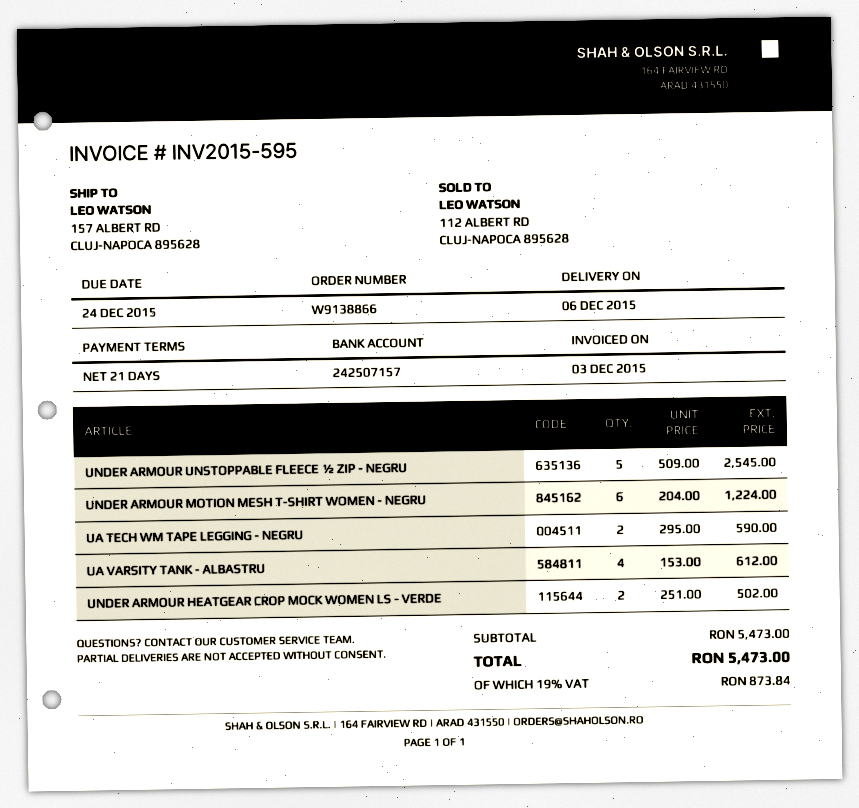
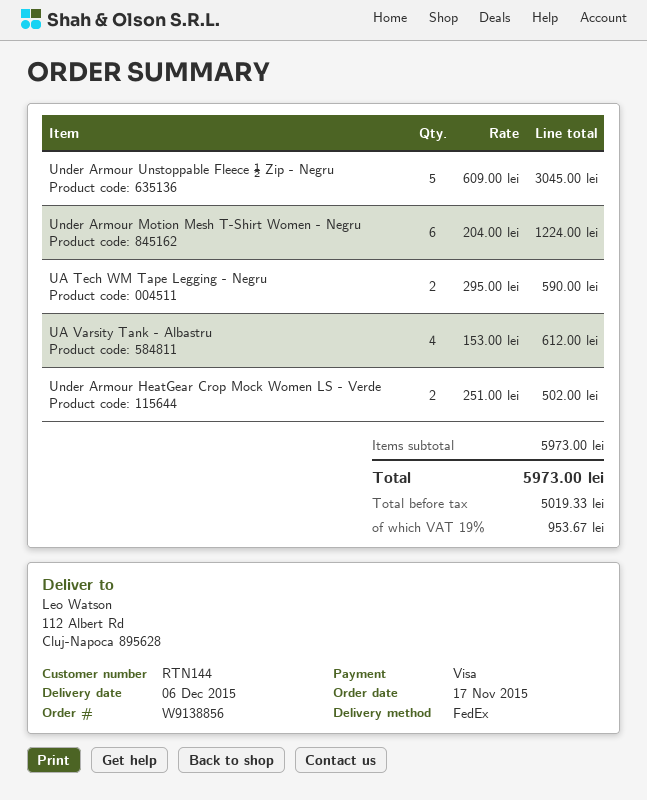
order number: W9138866 -> W9138856
ship to: 157 ALBERT RD, CLUJ-NAPOCA 895628 -> 112 Albert Rd, Cluj-Napoca 895628
UNDER ARMOUR UNSTOPPABLE FLEECE ½ ZIP - NEGRU: 5 x 509.00 = 2545.00 -> 5 x 609.00 = 3045.00
subtotal: 5473.00 -> 5973.00
tax: 19% = 873.84 -> 19% = 953.67
total: 5473.00 -> 5973.00

